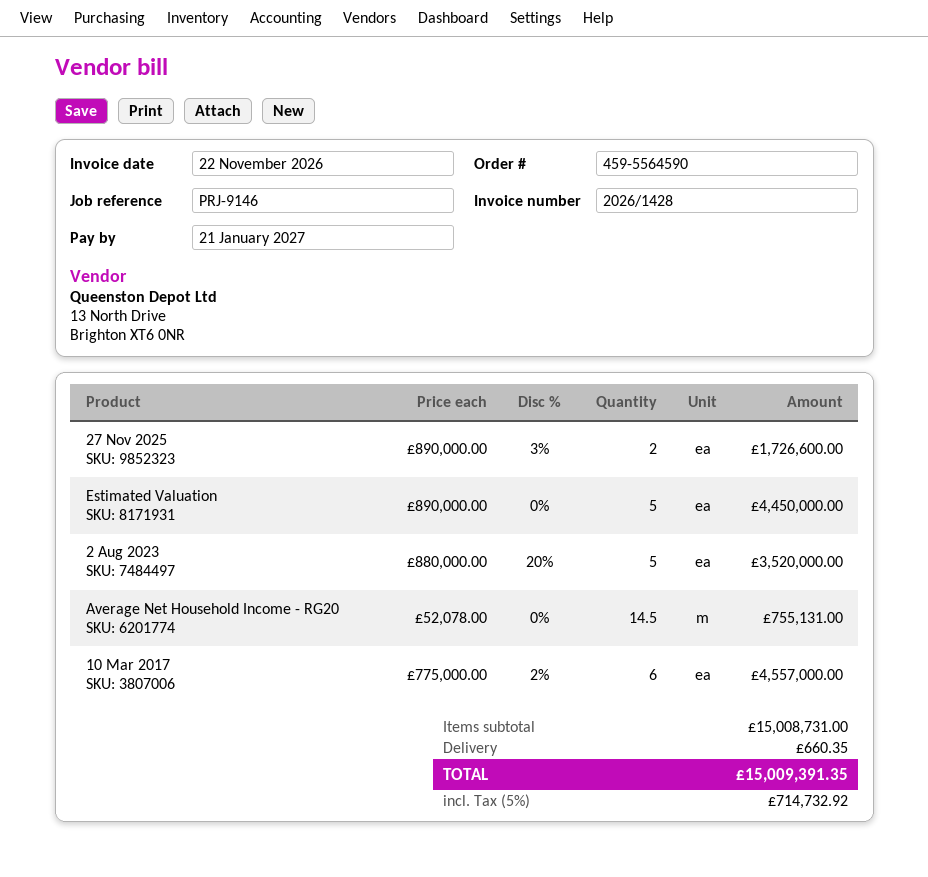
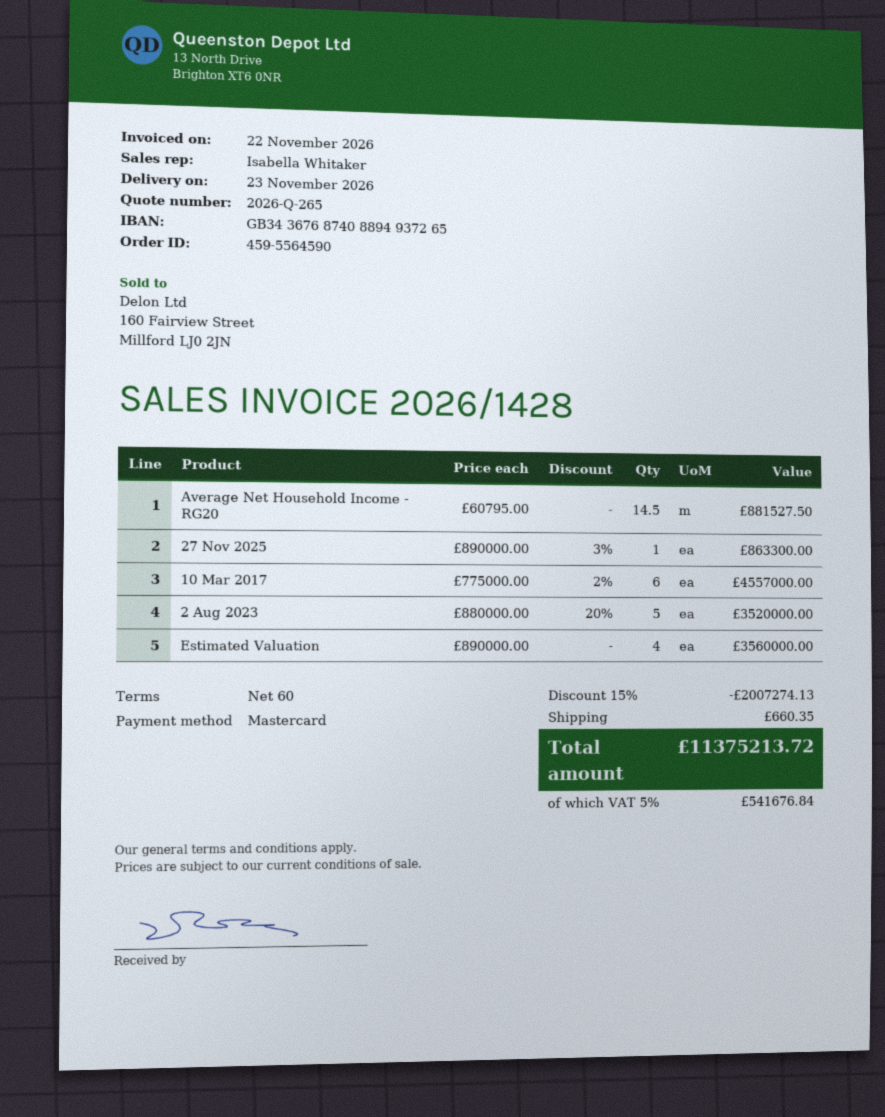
27 Nov 2025: 2 x 890000.00 - 3% = 1726600.00 -> 1 x 890000.00 - 3% = 863300.00
Estimated Valuation: 5 x 890000.00 = 4450000.00 -> 4 x 890000.00 = 3560000.00
Average Net Household Income - RG20: 14.5 x 52078.00 = 755131.00 -> 14.5 x 60795.00 = 881527.50
discount: none -> 15% = 2007274.13
tax: 5% = 714732.92 -> 5% = 541676.84
total: 15009391.35 -> 11375213.72

